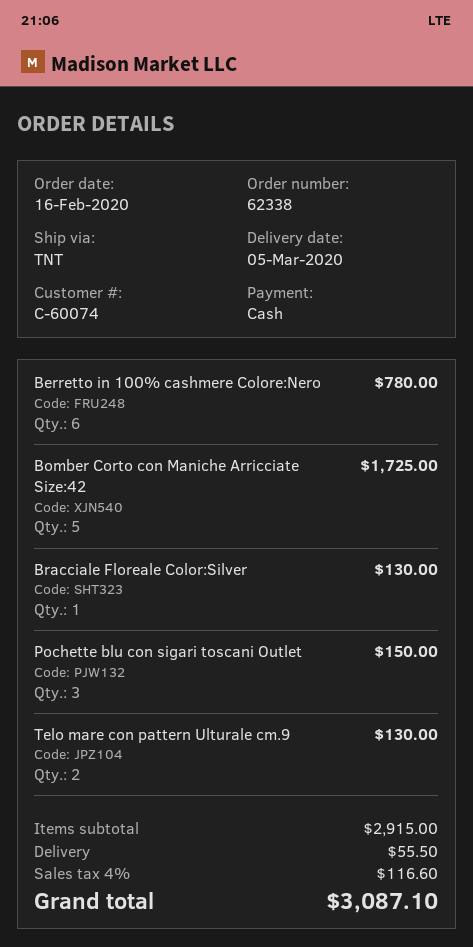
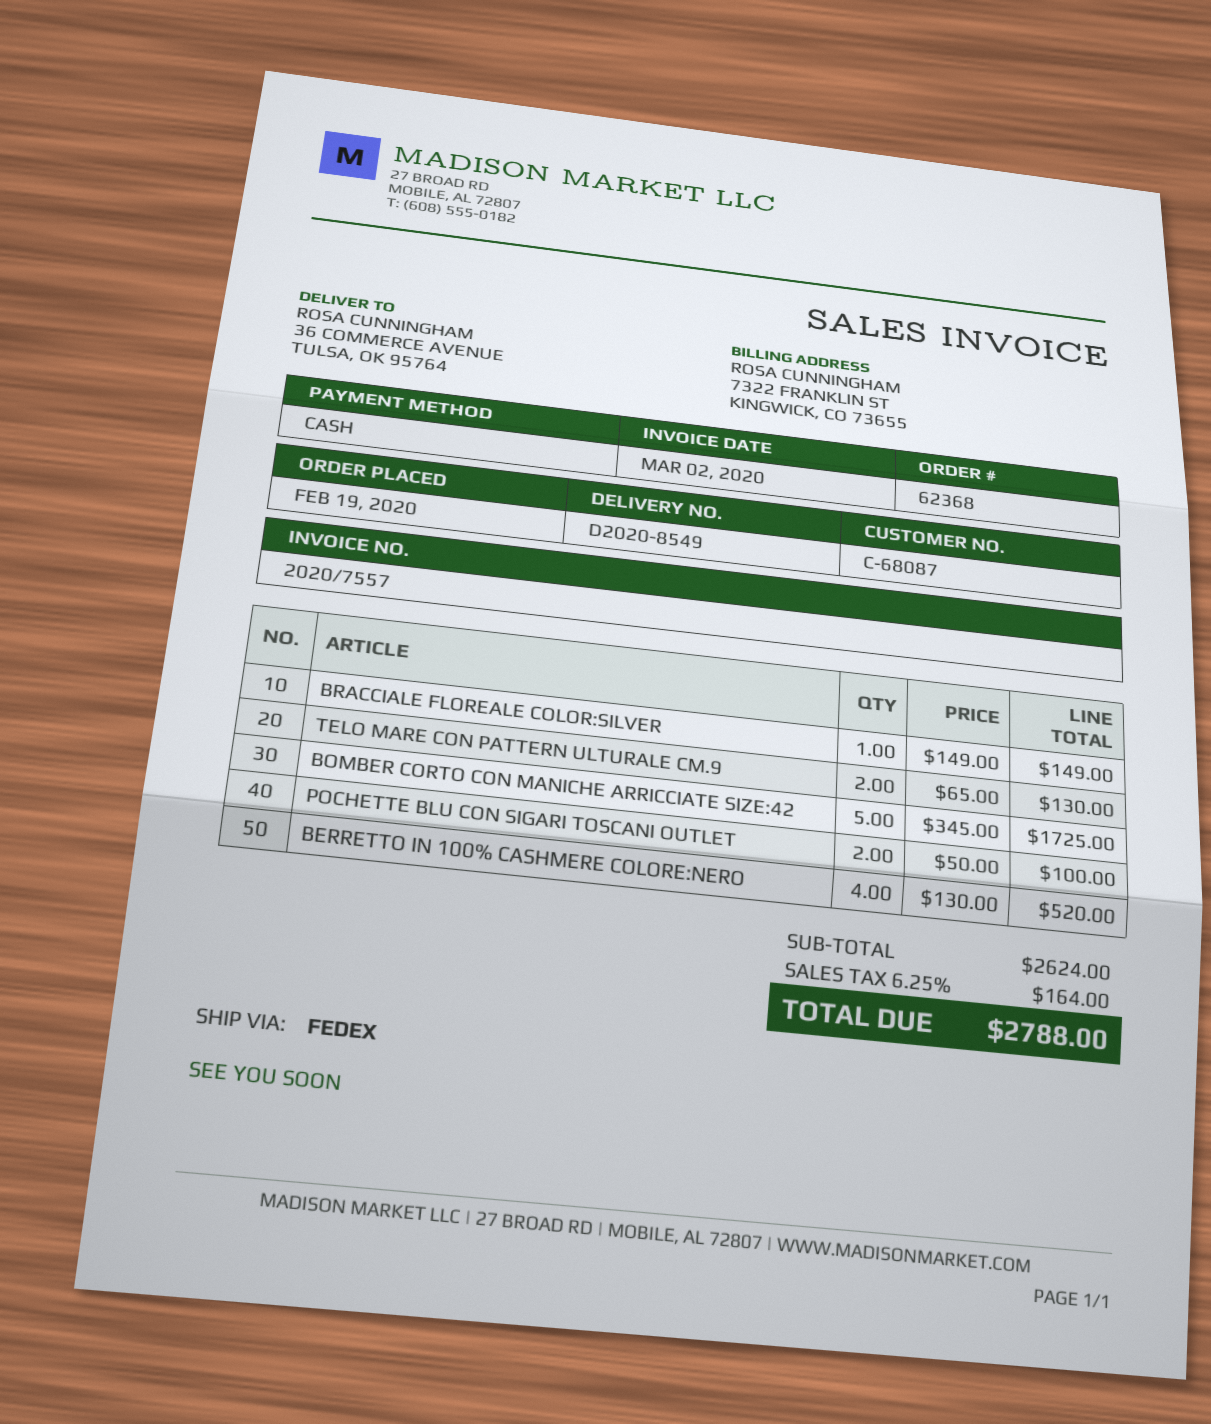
order number: 62338 -> 62368
order date: 2020-02-16 -> 2020-02-19
customer number: C-60074 -> C-68087
shipping method: TNT -> FedEx
Berretto in 100% cashmere Colore:Nero: 6 for 780.00 -> 4 for 520.00
Bracciale Floreale Color:Silver: 1 for 130.00 -> 1 for 149.00
Pochette blu con sigari toscani Outlet: 3 for 150.00 -> 2 for 100.00
subtotal: 2915.00 -> 2624.00
shipping: 55.50 -> none
tax: 4% = 116.60 -> 6.25% = 164.00
total: 3087.10 -> 2788.00

